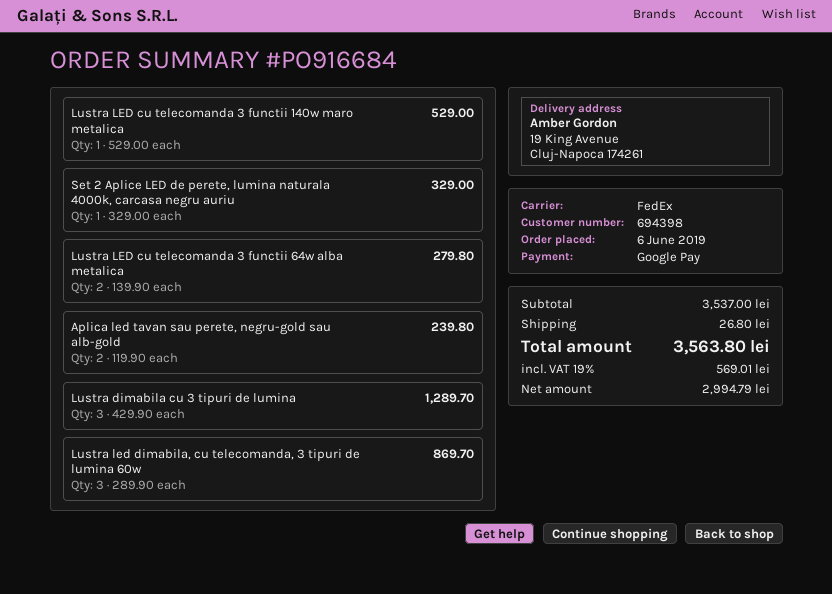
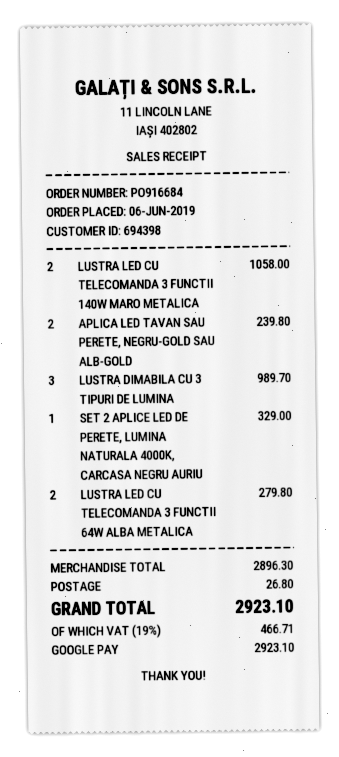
Lustra LED cu telecomanda 3 functii 140w maro metalica: 1 for 529.00 -> 2 for 1058.00
Lustra dimabila cu 3 tipuri de lumina: 3 for 1289.70 -> 3 for 989.70
Lustra led dimabila, cu telecomanda, 3 tipuri de lumina 60w: 3 for 869.70 -> none
subtotal: 3537.00 -> 2896.30
tax: 19% = 569.01 -> 19% = 466.71
total: 3563.80 -> 2923.10

